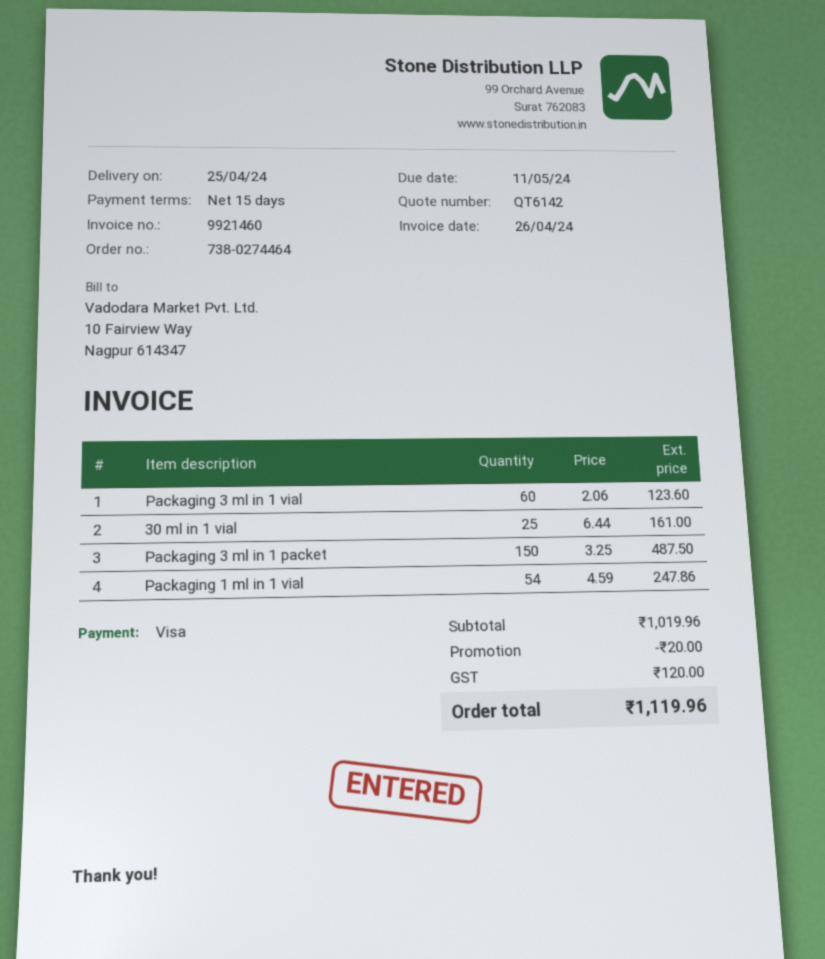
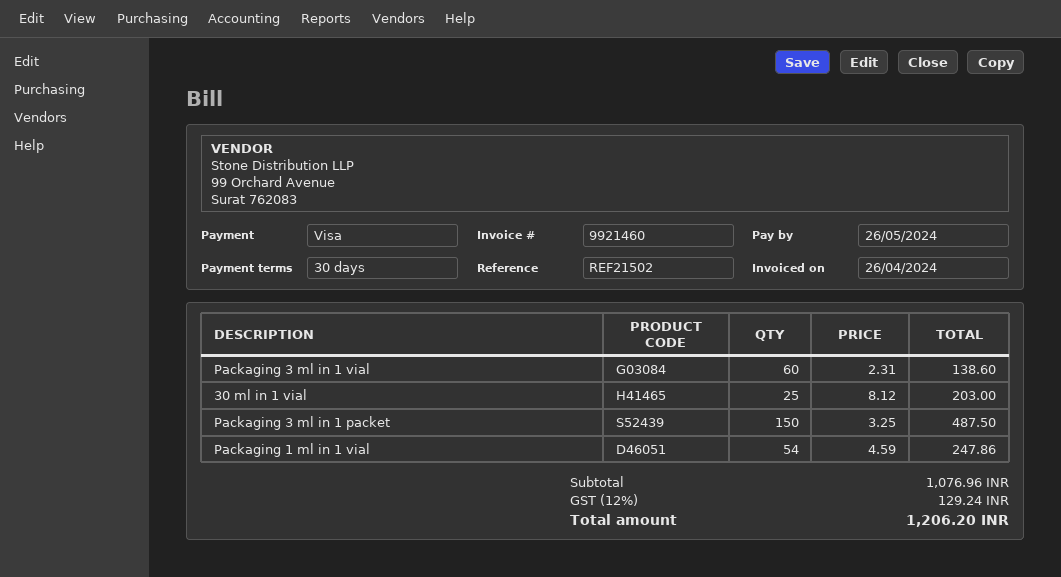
payment terms: 15 days -> 30 days
due date: 2024-05-11 -> 2024-05-26
Packaging 3 ml in 1 vial: 60 x 2.06 = 123.60 -> 60 x 2.31 = 138.60
30 ml in 1 vial: 25 x 6.44 = 161.00 -> 25 x 8.12 = 203.00
subtotal: 1019.96 -> 1076.96
discount: 20.00 -> none
tax: 120.00 -> 129.24
total: 1119.96 -> 1206.20

